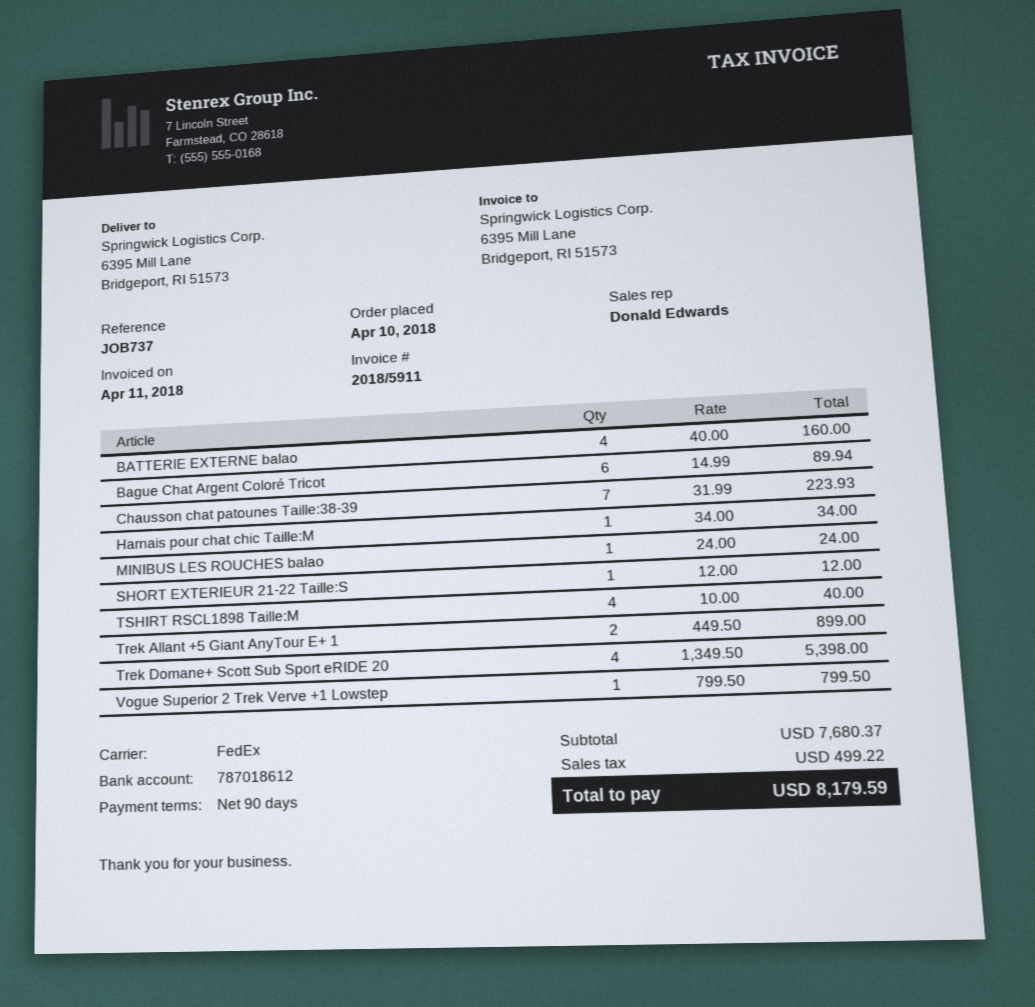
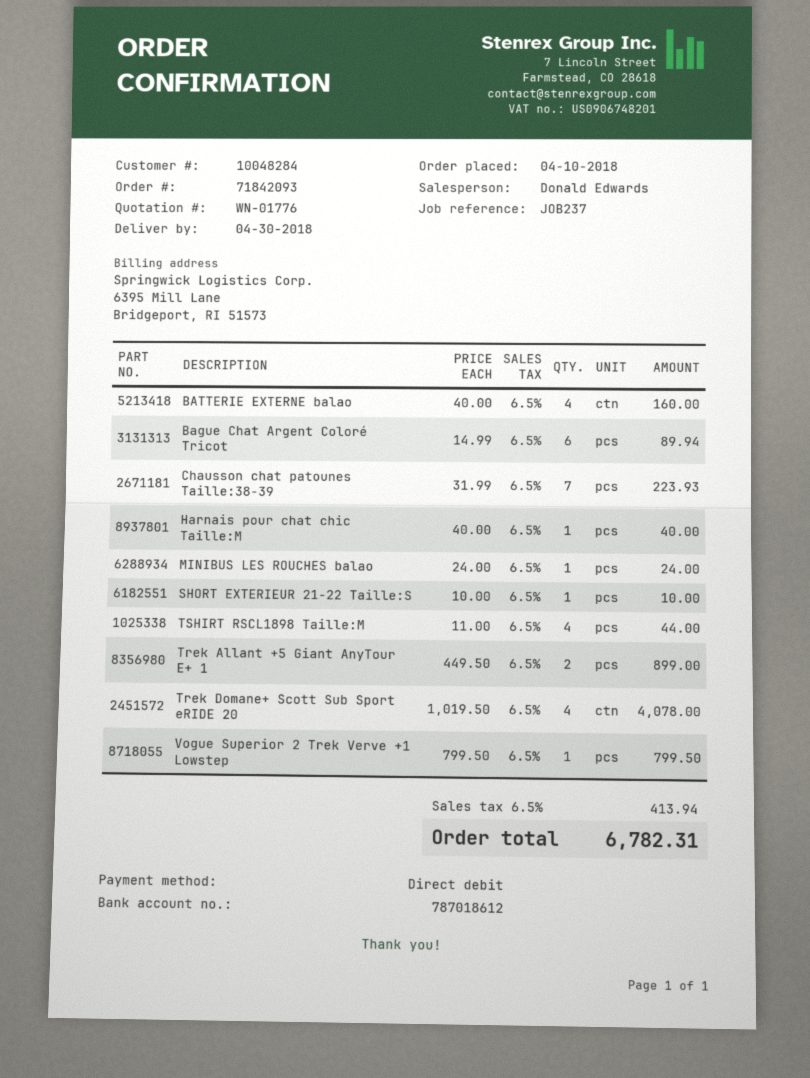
reference: JOB737 -> JOB237
Harnais pour chat chic Taille:M: 1 x 34.00 = 34.00 -> 1 x 40.00 = 40.00
SHORT EXTERIEUR 21-22 Taille:S: 1 x 12.00 = 12.00 -> 1 x 10.00 = 10.00
TSHIRT RSCL1898 Taille:M: 4 x 10.00 = 40.00 -> 4 x 11.00 = 44.00
Trek Domane+ Scott Sub Sport eRIDE 20: 4 x 1349.50 = 5398.00 -> 4 x 1019.50 = 4078.00
tax: 499.22 -> 413.94
total: 8179.59 -> 6782.31

